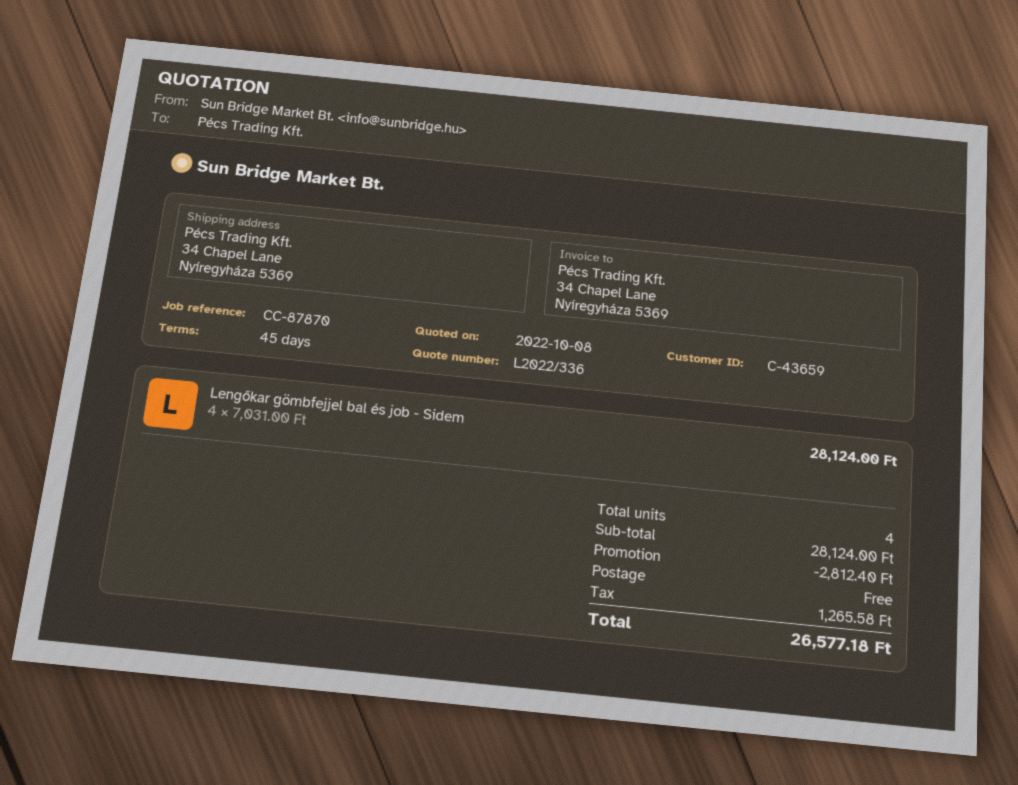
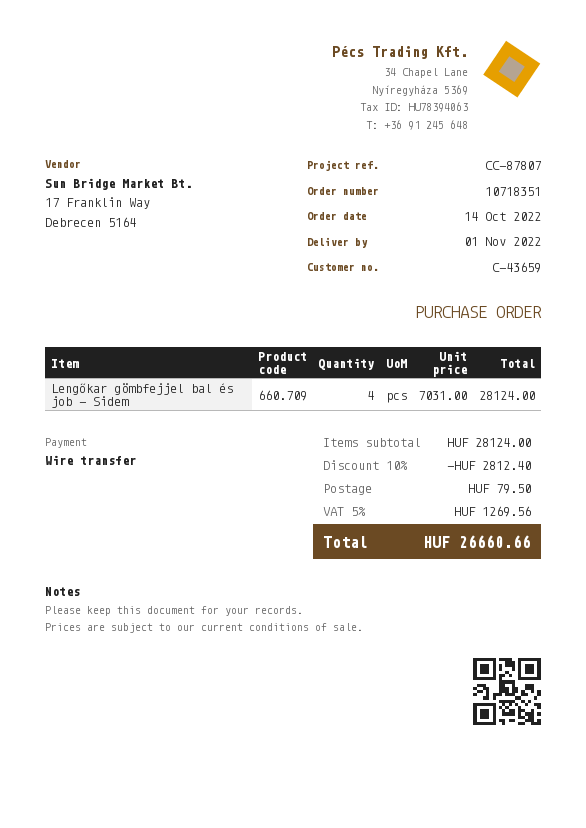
reference: CC-87870 -> CC-87807
shipping: 0.00 -> 79.50
tax: 1265.58 -> 1269.56
total: 26577.18 -> 26660.66

